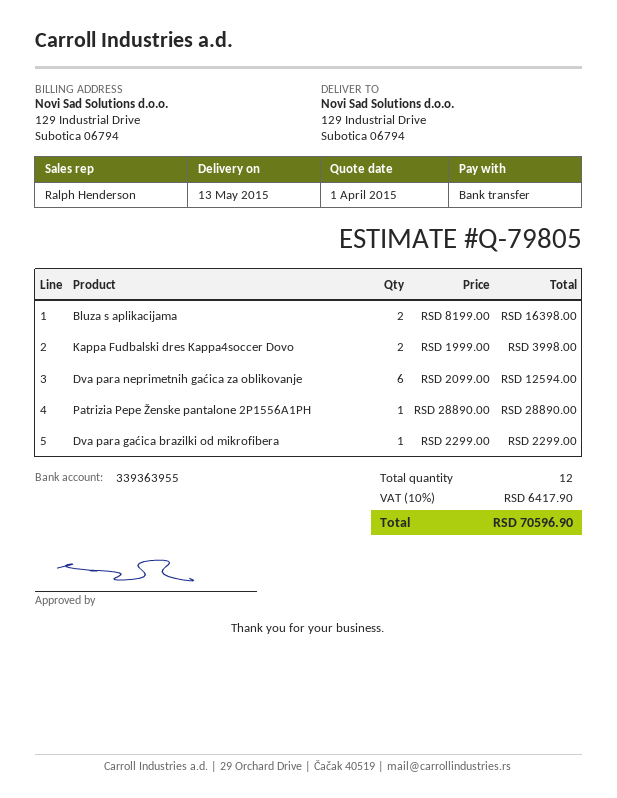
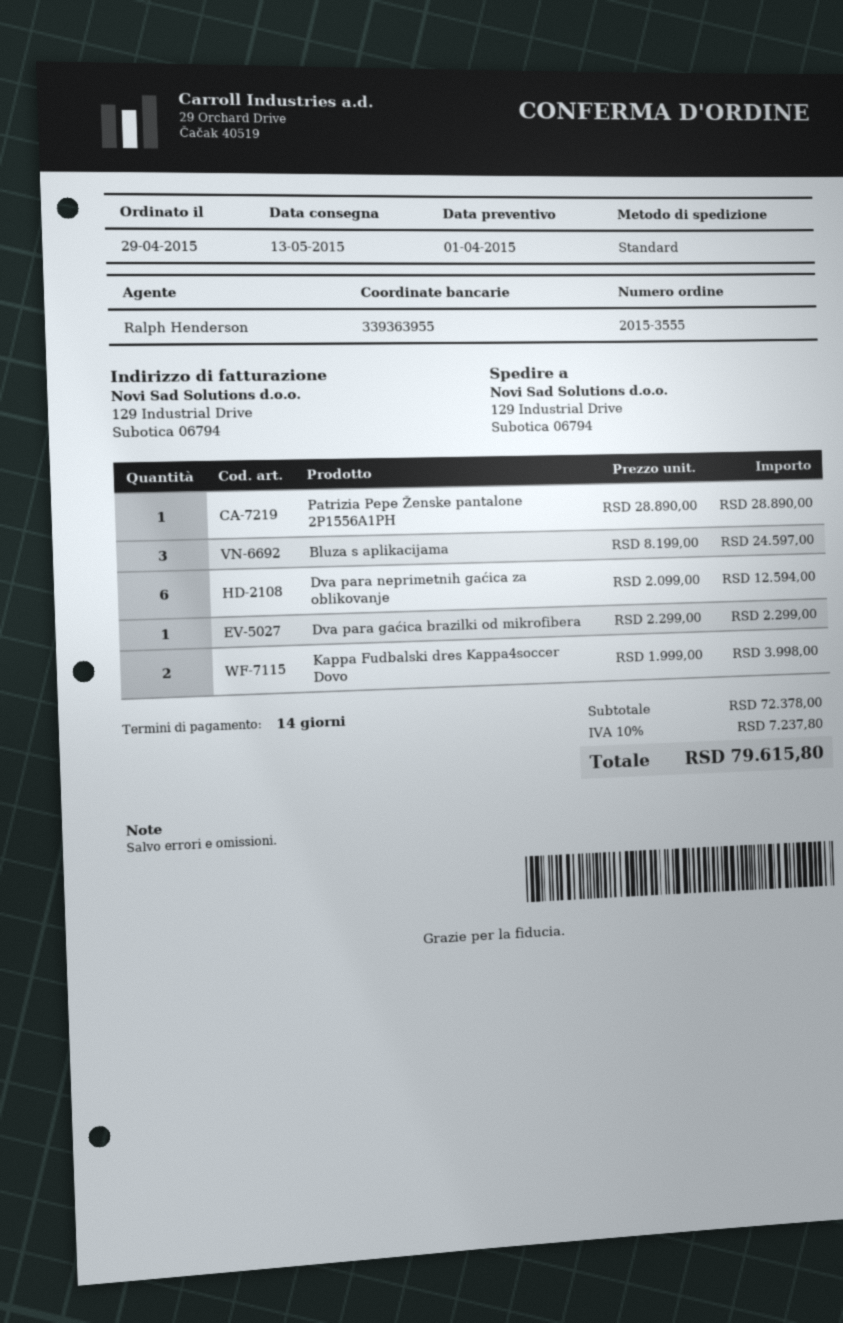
Bluza s aplikacijama: 2 x 8199.00 = 16398.00 -> 3 x 8199.00 = 24597.00
tax: 10% = 6417.90 -> 10% = 7237.80
total: 70596.90 -> 79615.80

